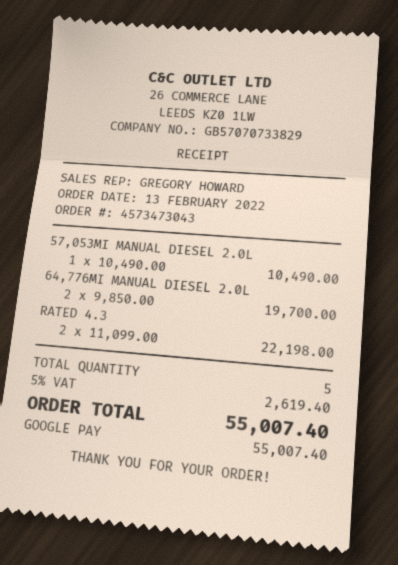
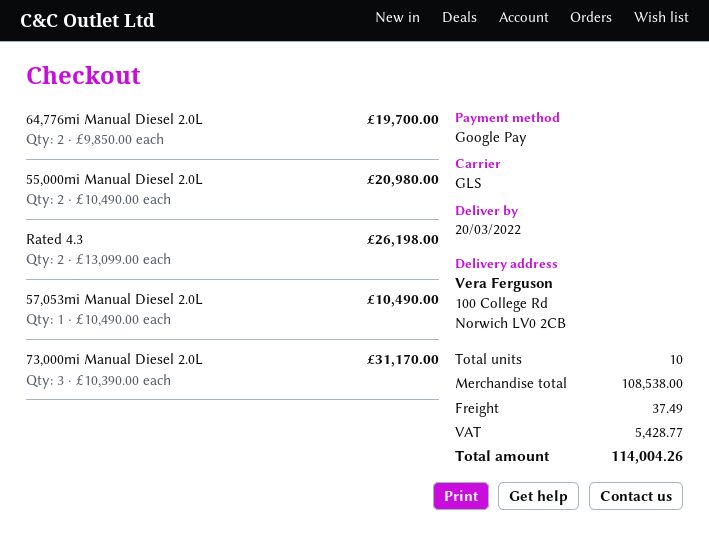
RATED 4.3: 2 x 11099.00 = 22198.00 -> 2 x 13099.00 = 26198.00
55,000mi Manual Diesel 2.0L: none -> 2 x 10490.00 = 20980.00
73,000mi Manual Diesel 2.0L: none -> 3 x 10390.00 = 31170.00
total quantity: 5 -> 10
shipping: none -> 37.49
tax: 2619.40 -> 5428.77
total: 55007.40 -> 114004.26

